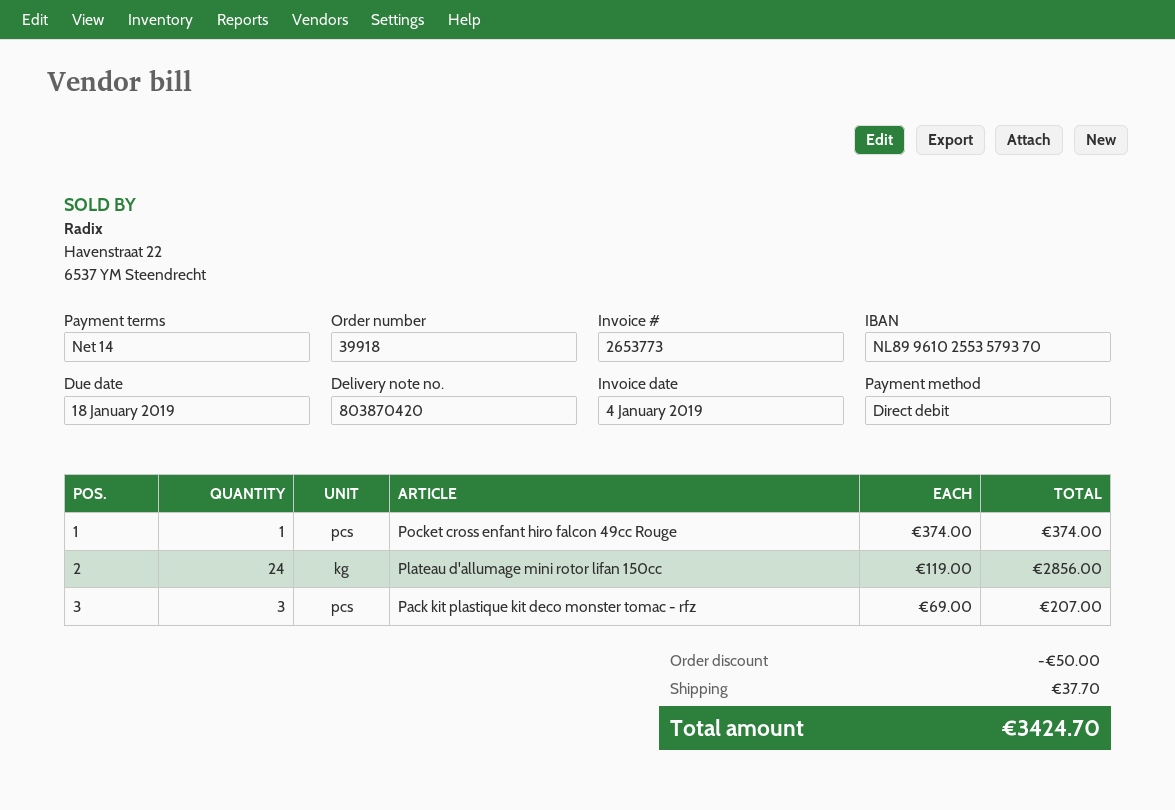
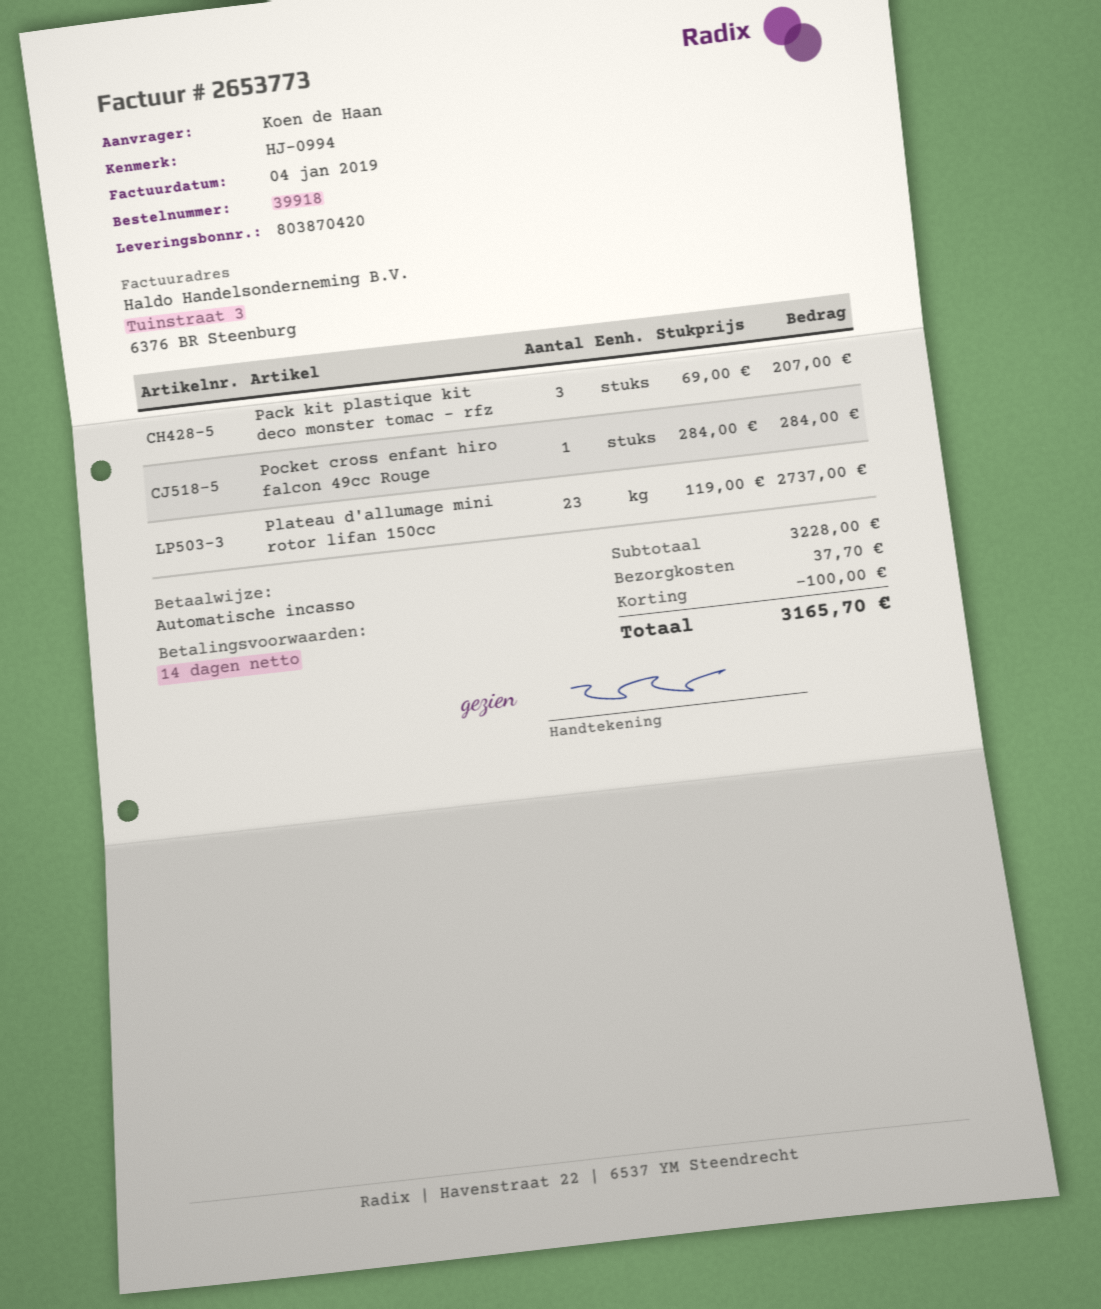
Pocket cross enfant hiro falcon 49cc Rouge: 1 x 374.00 = 374.00 -> 1 x 284.00 = 284.00
Plateau d'allumage mini rotor lifan 150cc: 24 x 119.00 = 2856.00 -> 23 x 119.00 = 2737.00
discount: 50.00 -> 100.00
total: 3424.70 -> 3165.70

